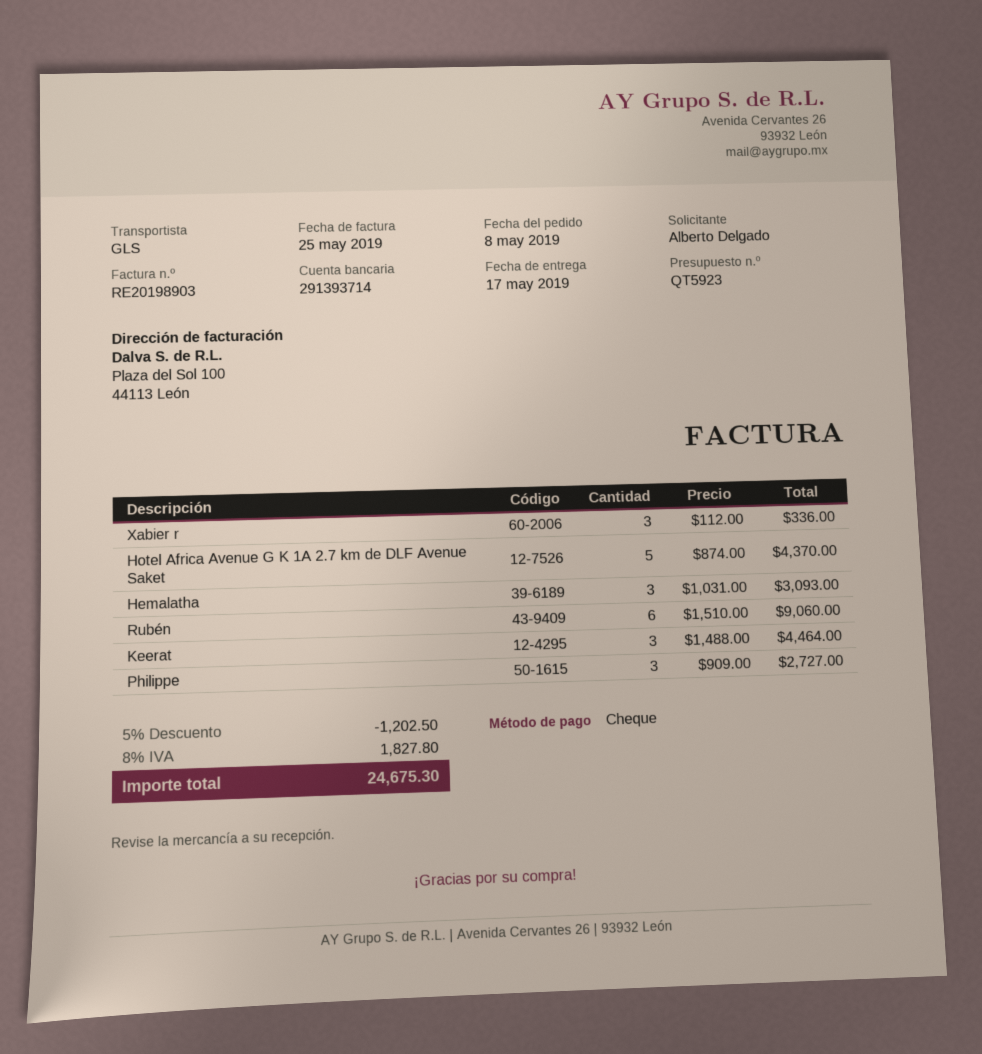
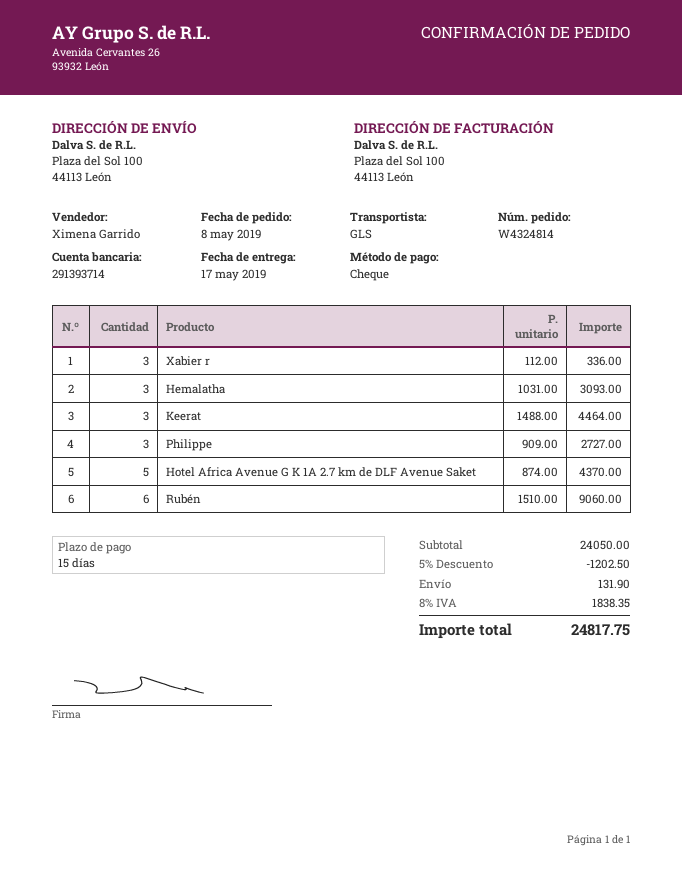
shipping: none -> 131.90
tax: 8% = 1827.80 -> 8% = 1838.35
total: 24675.30 -> 24817.75

